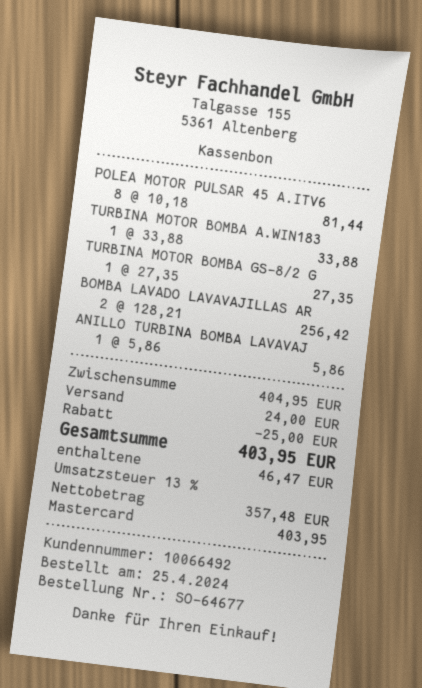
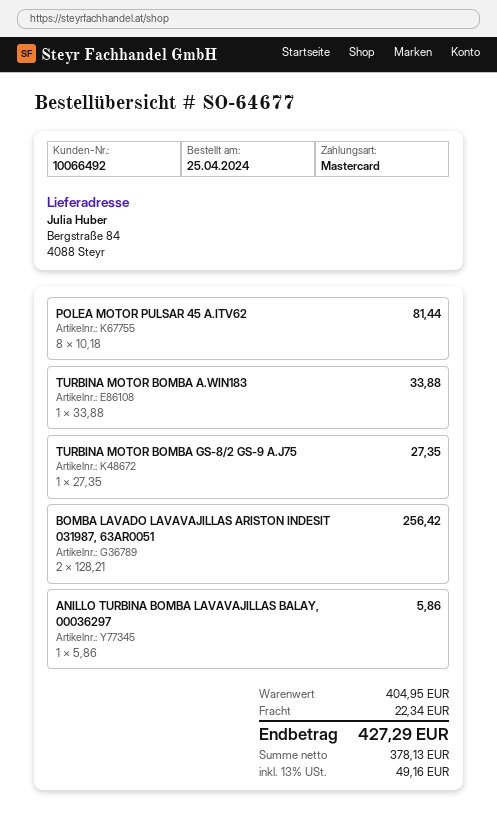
discount: 25.00 -> none
shipping: 24.00 -> 22.34
net: 357.48 -> 378.13
tax: 13% = 46.47 -> 13% = 49.16
total: 403.95 -> 427.29

